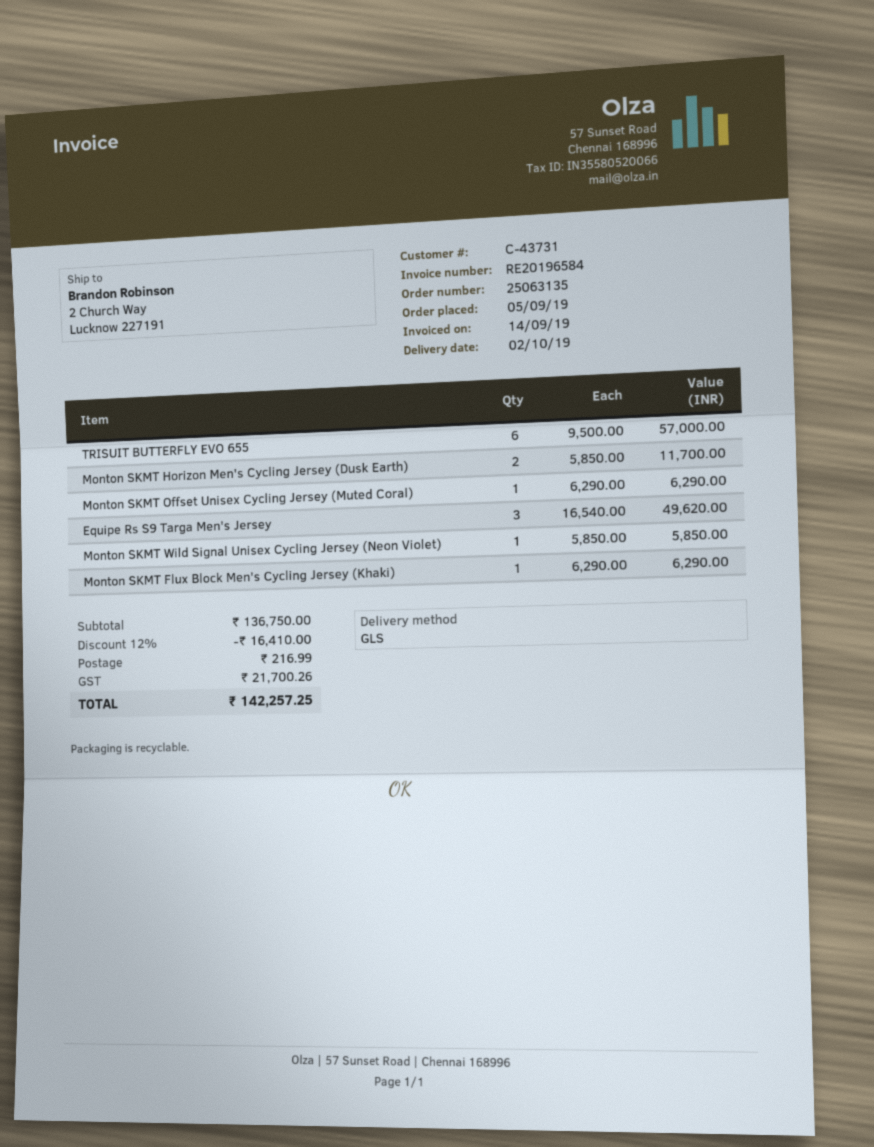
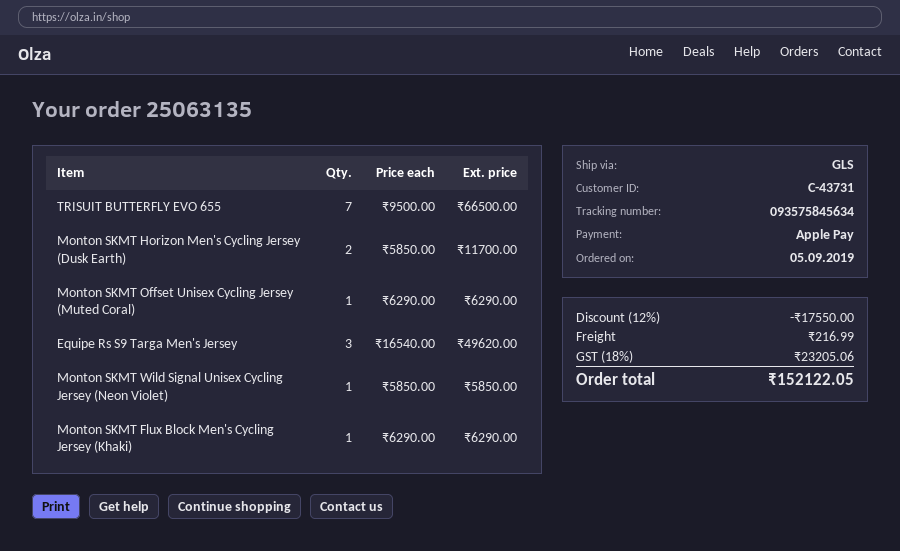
TRISUIT BUTTERFLY EVO 655: 6 x 9500.00 = 57000.00 -> 7 x 9500.00 = 66500.00
discount: 12% = 16410.00 -> 12% = 17550.00
tax: 21700.26 -> 23205.06
total: 142257.25 -> 152122.05

